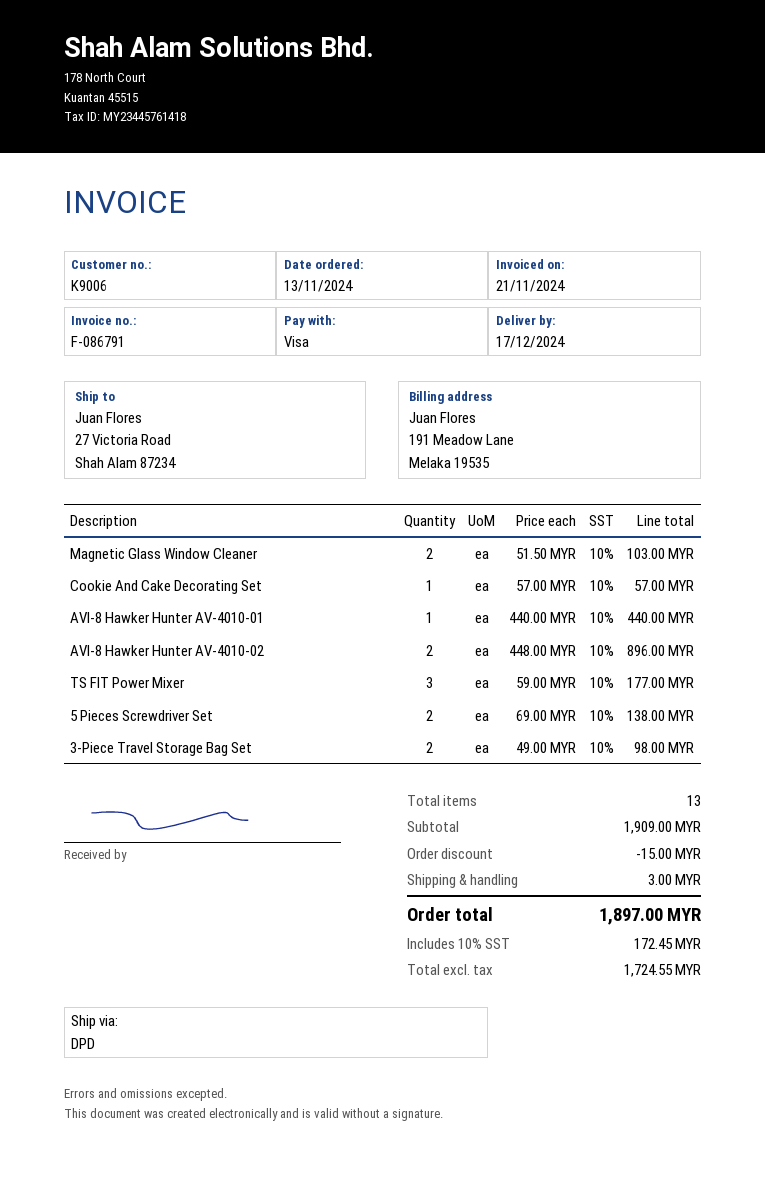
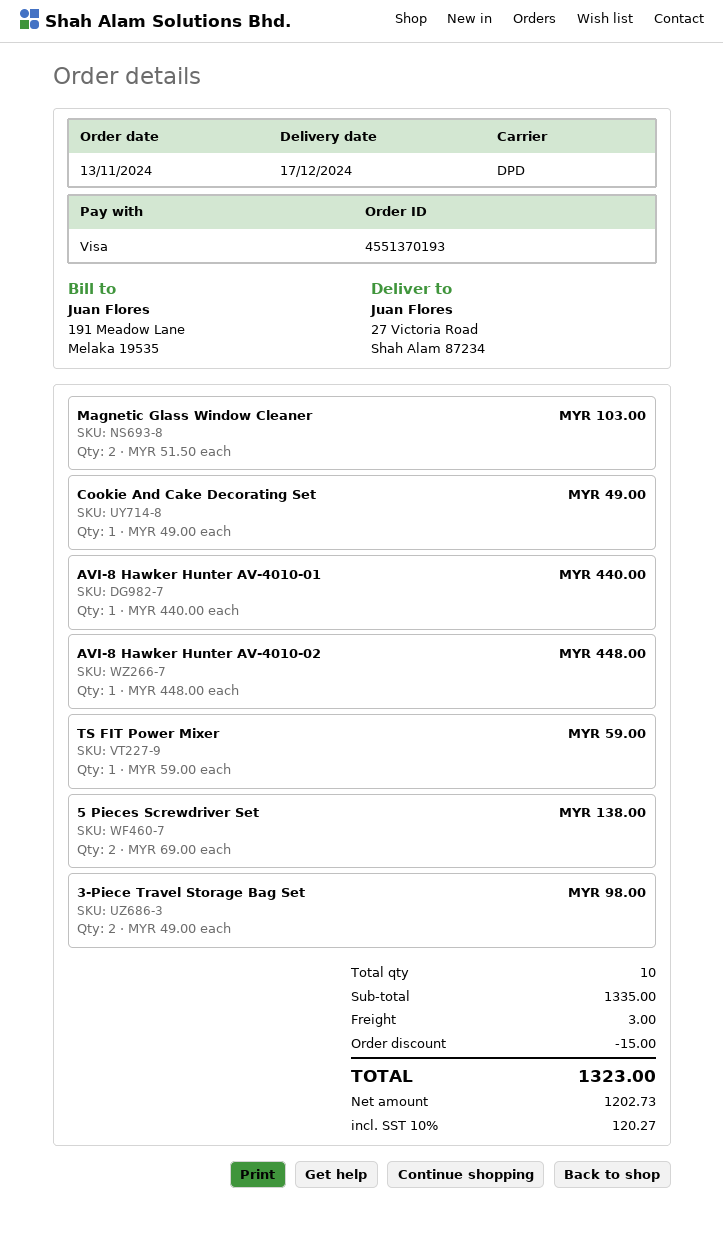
Cookie And Cake Decorating Set: 1 x 57.00 = 57.00 -> 1 x 49.00 = 49.00
AVI-8 Hawker Hunter AV-4010-02: 2 x 448.00 = 896.00 -> 1 x 448.00 = 448.00
TS FIT Power Mixer: 3 x 59.00 = 177.00 -> 1 x 59.00 = 59.00
total quantity: 13 -> 10
subtotal: 1909.00 -> 1335.00
net: 1724.55 -> 1202.73
tax: 10% = 172.45 -> 10% = 120.27
total: 1897.00 -> 1323.00

